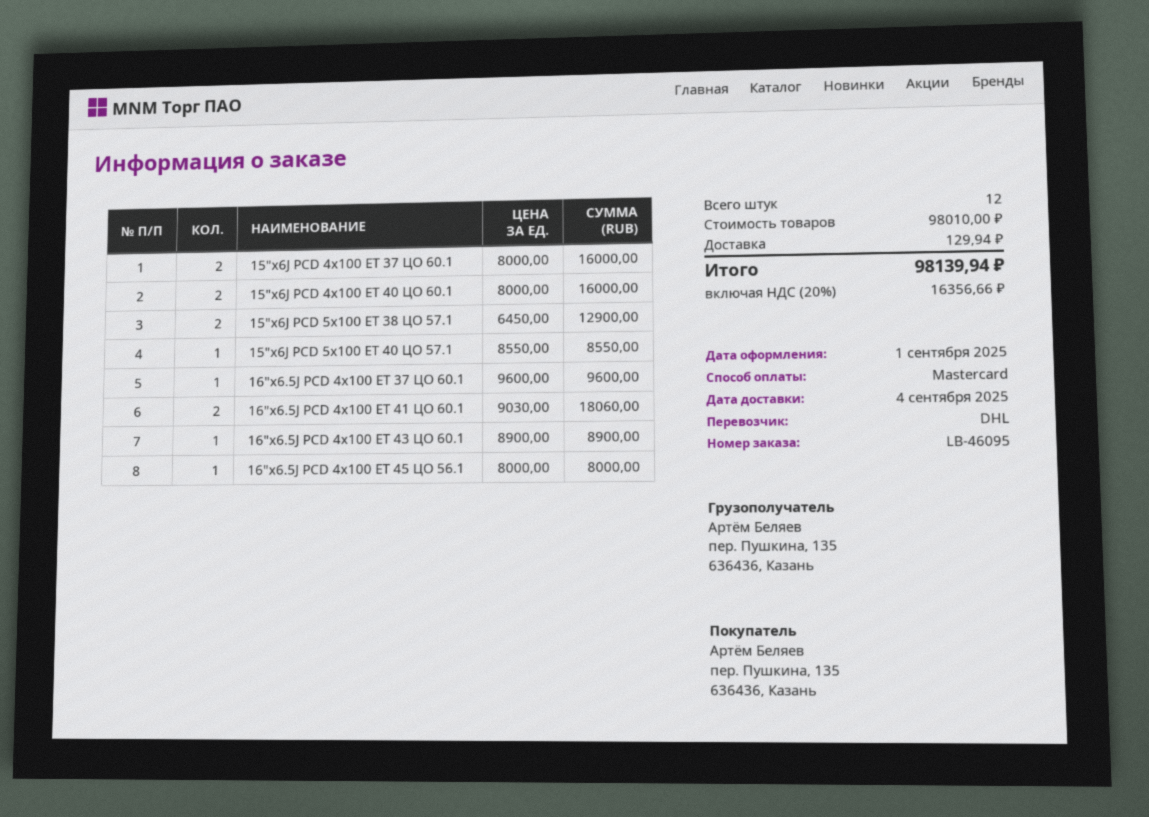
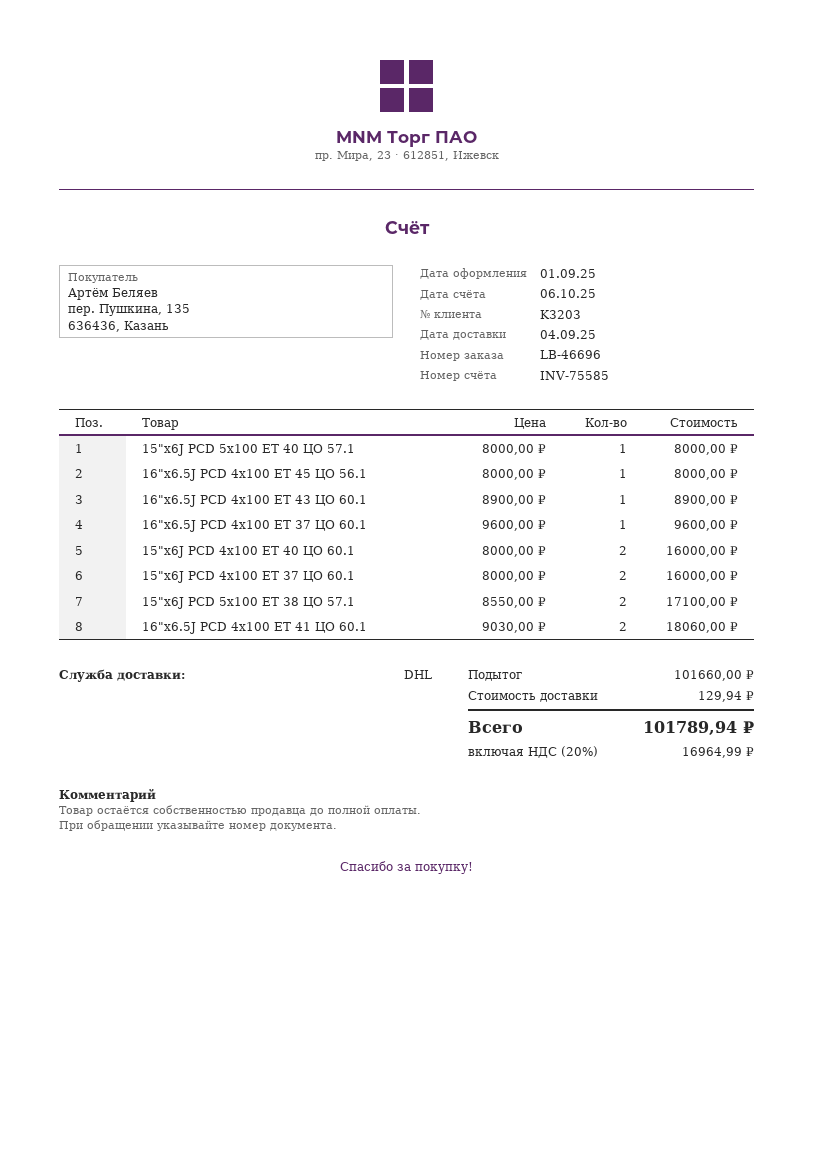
order number: LB-46095 -> LB-46696
15"x6J PCD 5x100 ЕТ 38 ЦО 57.1: 2 x 6450.00 = 12900.00 -> 2 x 8550.00 = 17100.00
15"x6J PCD 5x100 ЕТ 40 ЦО 57.1: 1 x 8550.00 = 8550.00 -> 1 x 8000.00 = 8000.00
subtotal: 98010.00 -> 101660.00
tax: 20% = 16356.66 -> 20% = 16964.99
total: 98139.94 -> 101789.94

